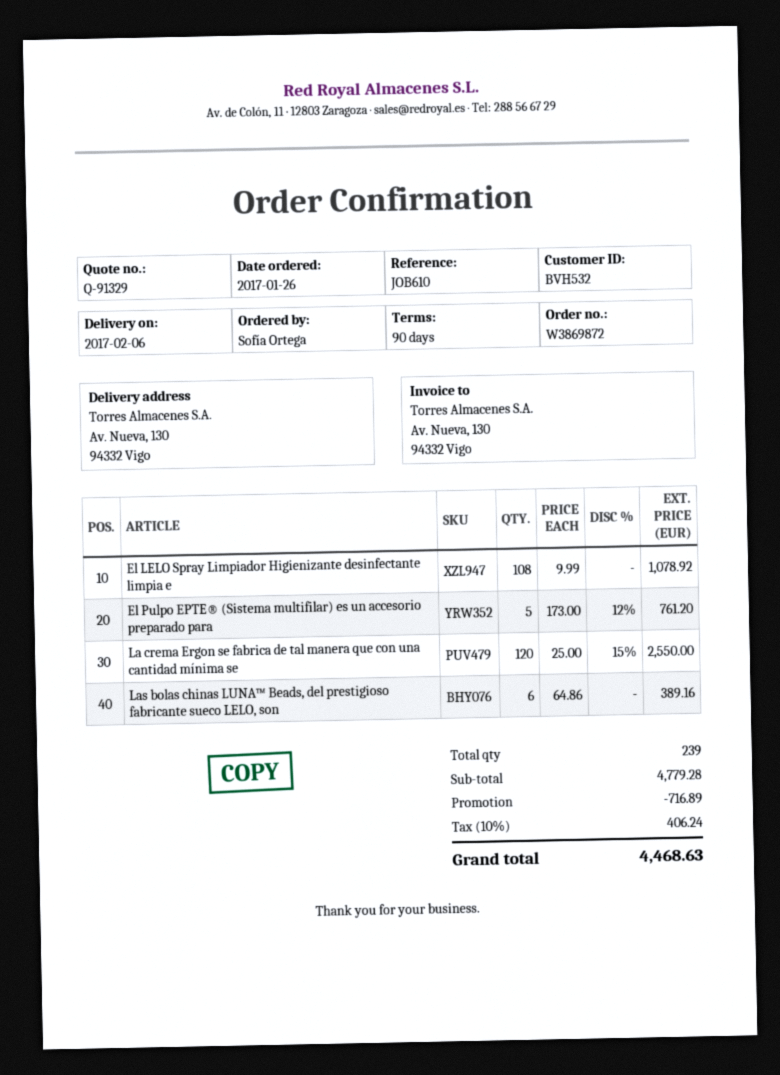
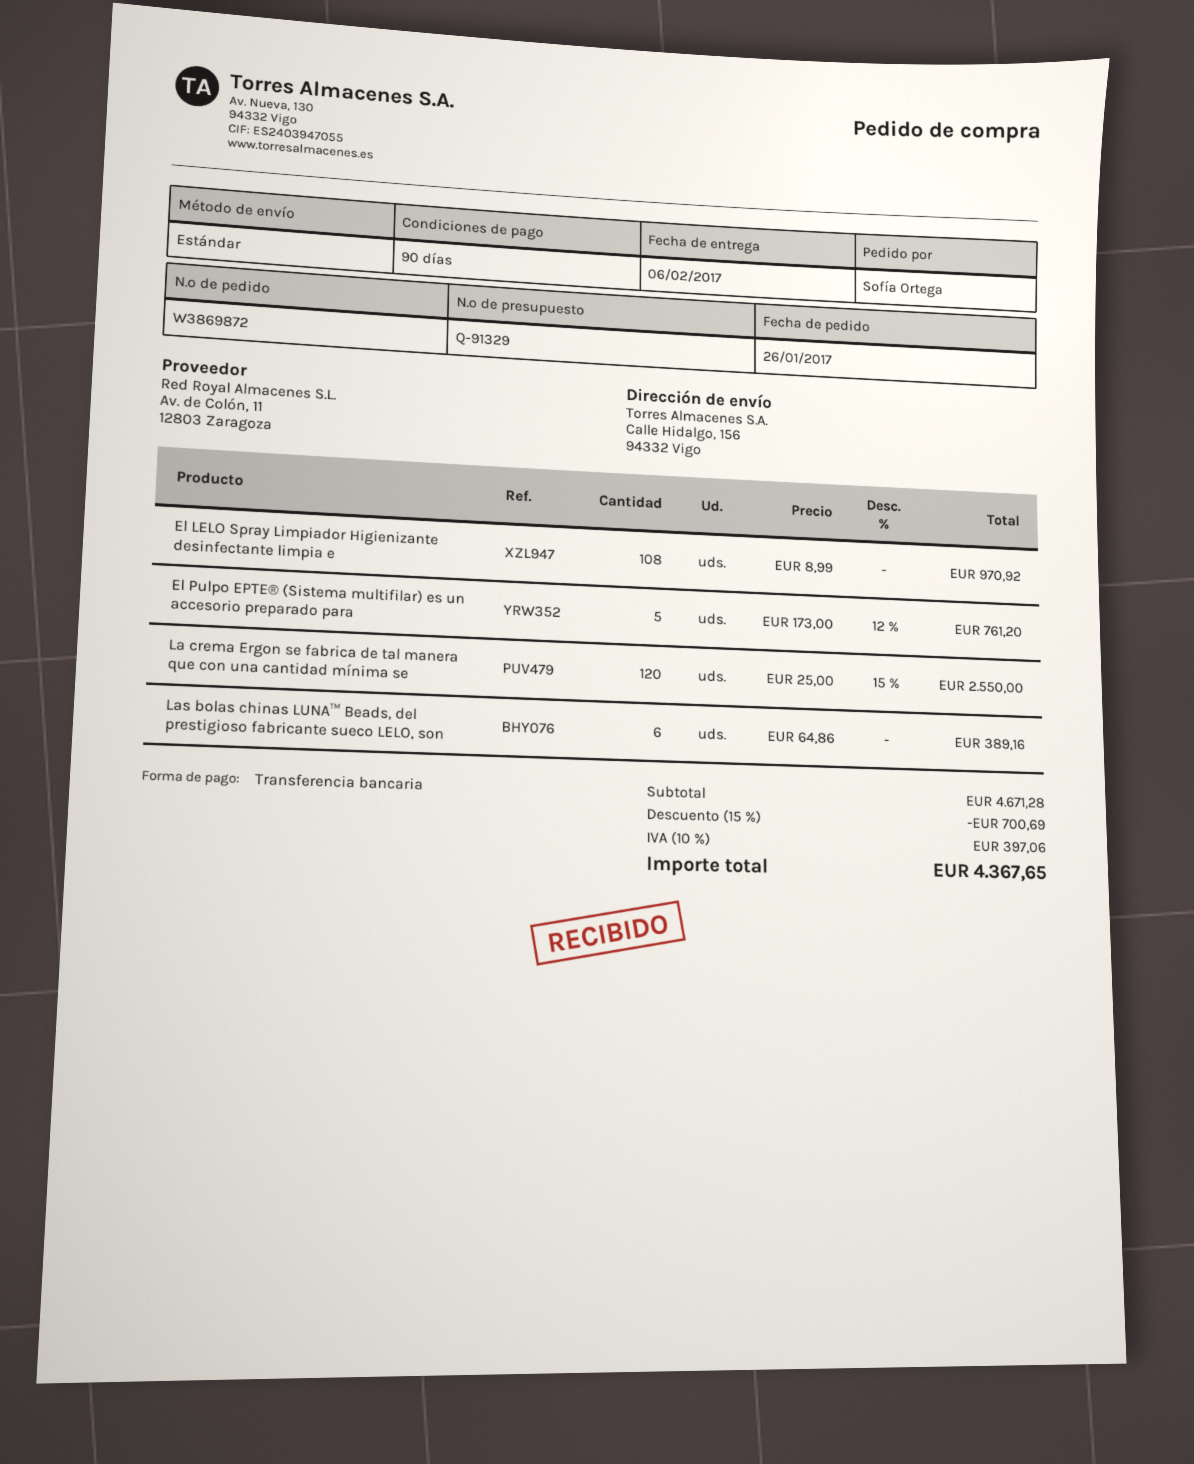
ship to: Av. Nueva, 130, 94332 Vigo -> Calle Hidalgo, 156, 94332 Vigo
El LELO Spray Limpiador Higienizante desinfectante limpia e: 108 x 9.99 = 1078.92 -> 108 x 8.99 = 970.92
subtotal: 4779.28 -> 4671.28
discount: 716.89 -> 700.69
tax: 10% = 406.24 -> 10% = 397.06
total: 4468.63 -> 4367.65

